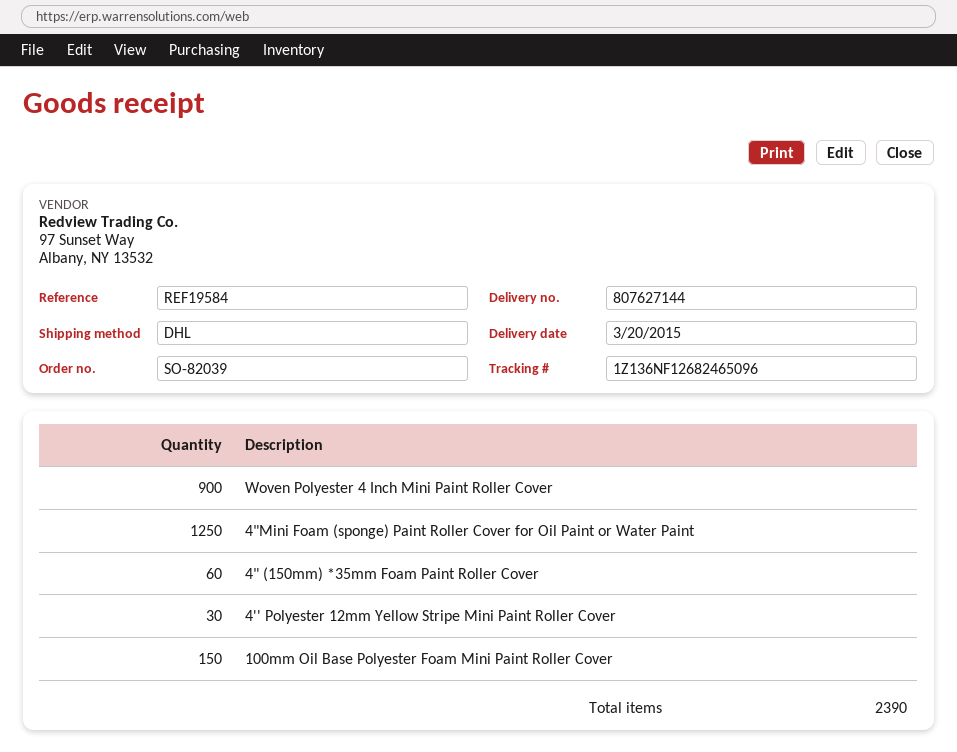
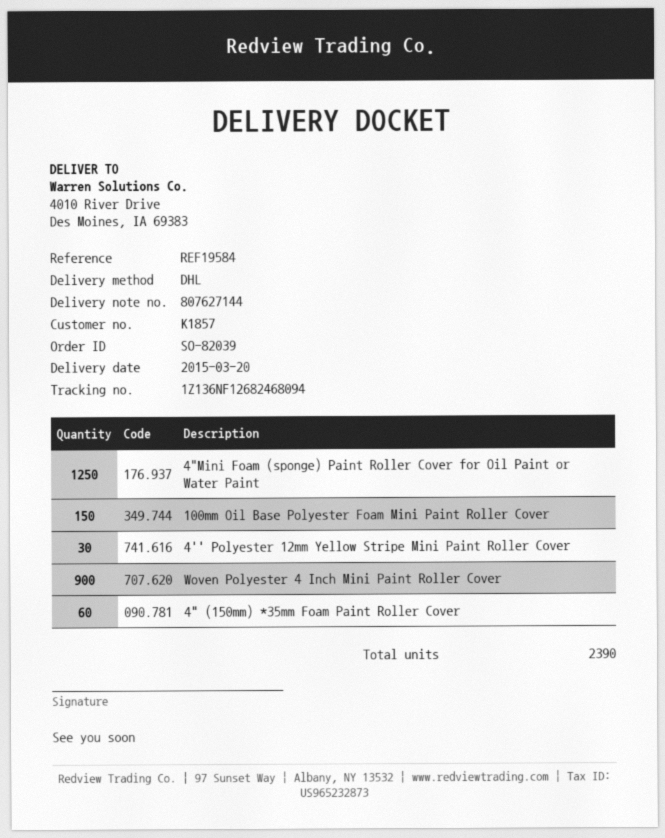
tracking number: 1Z136NF12682465096 -> 1Z136NF12682468094

